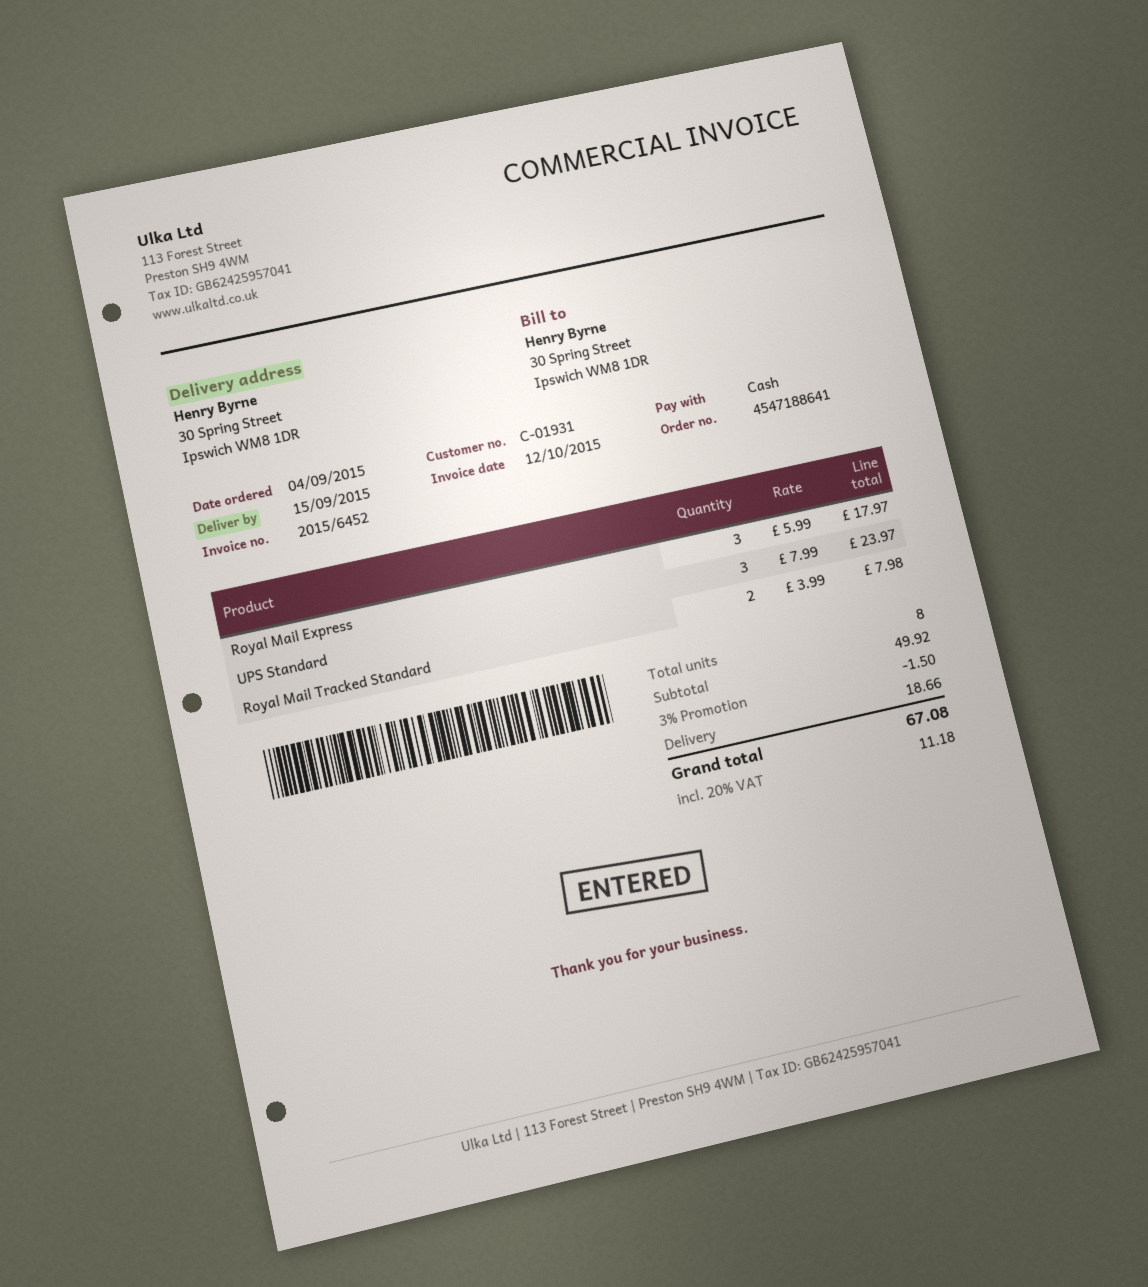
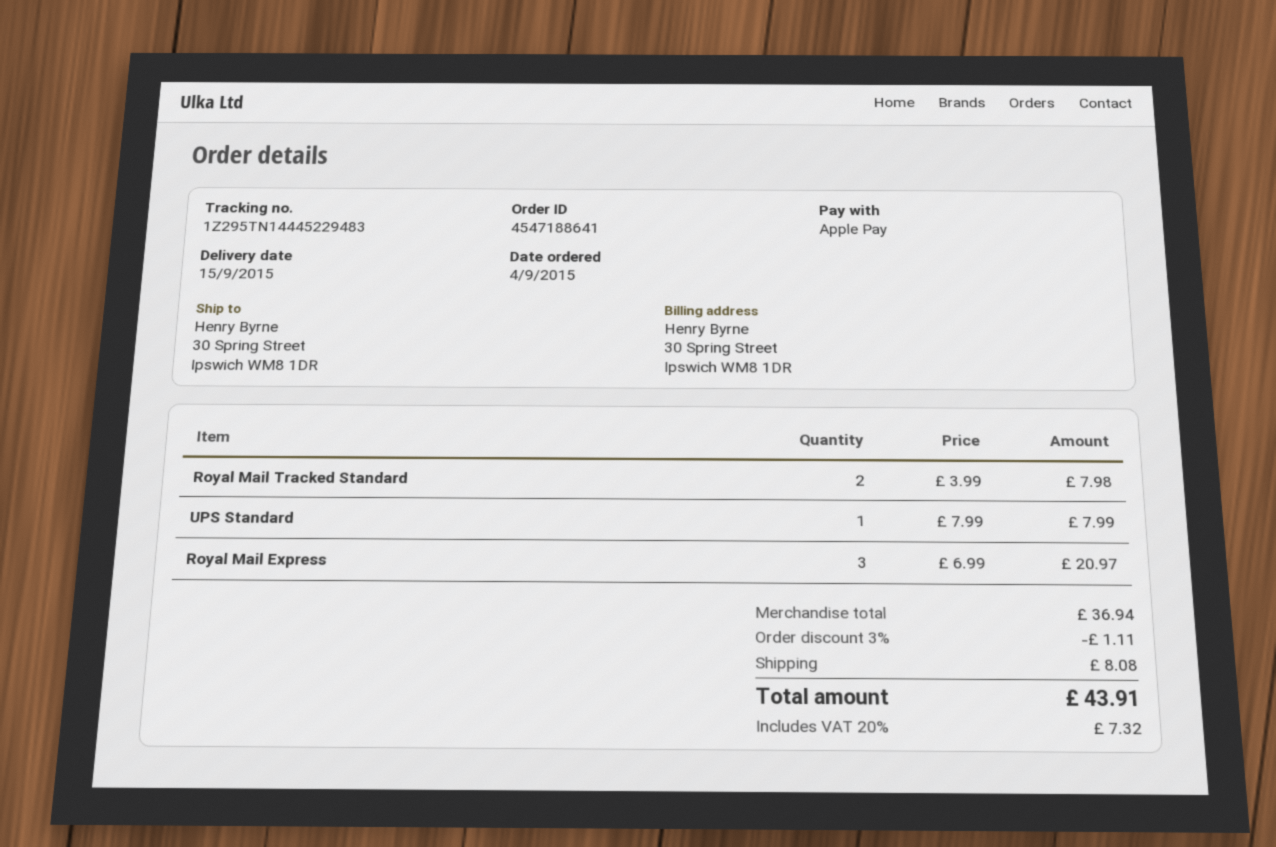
payment method: cash -> Apple Pay
Royal Mail Express: 3 x 5.99 = 17.97 -> 3 x 6.99 = 20.97
UPS Standard: 3 x 7.99 = 23.97 -> 1 x 7.99 = 7.99
subtotal: 49.92 -> 36.94
discount: 3% = 1.50 -> 3% = 1.11
shipping: 18.66 -> 8.08
tax: 20% = 11.18 -> 20% = 7.32
total: 67.08 -> 43.91

